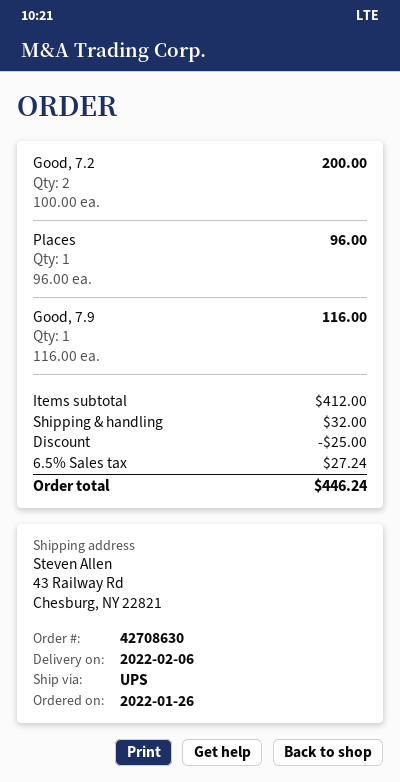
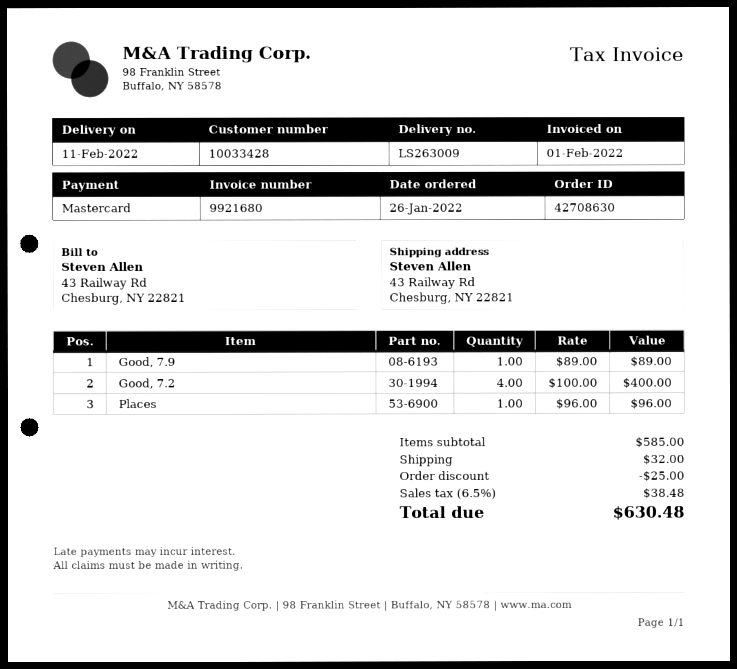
delivery date: 2022-02-06 -> 2022-02-11
Good, 7.2: 2 x 100.00 = 200.00 -> 4 x 100.00 = 400.00
Good, 7.9: 1 x 116.00 = 116.00 -> 1 x 89.00 = 89.00
subtotal: 412.00 -> 585.00
tax: 6.5% = 27.24 -> 6.5% = 38.48
total: 446.24 -> 630.48

